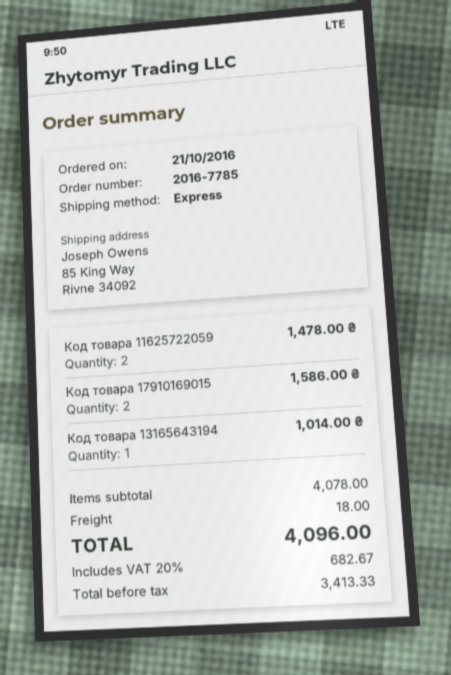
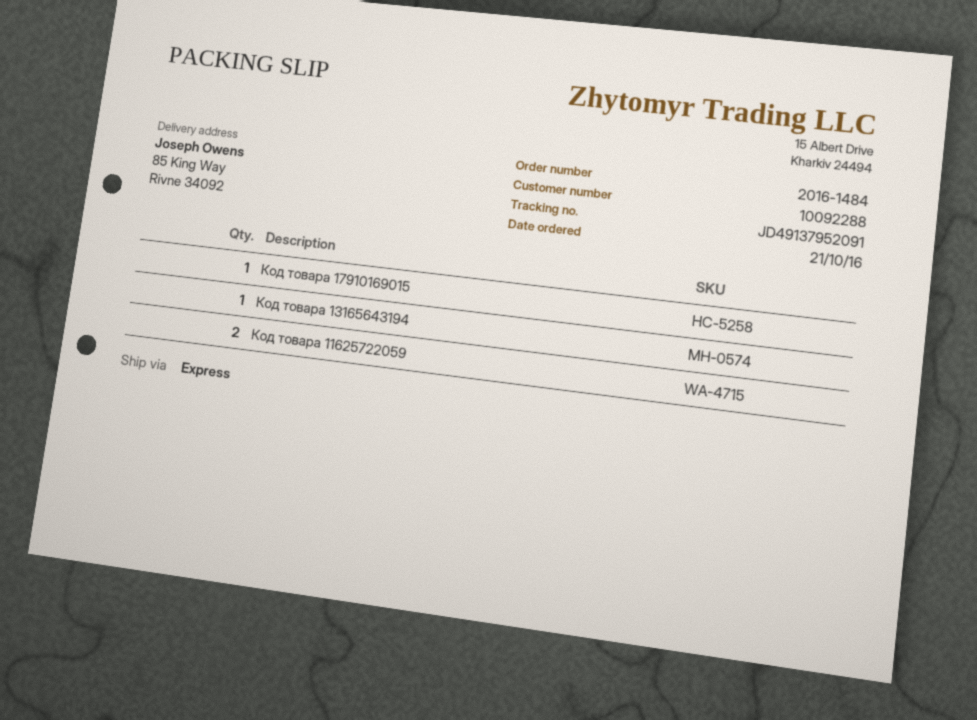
order number: 2016-7785 -> 2016-1484
Код товара 17910169015: 2 -> 1

